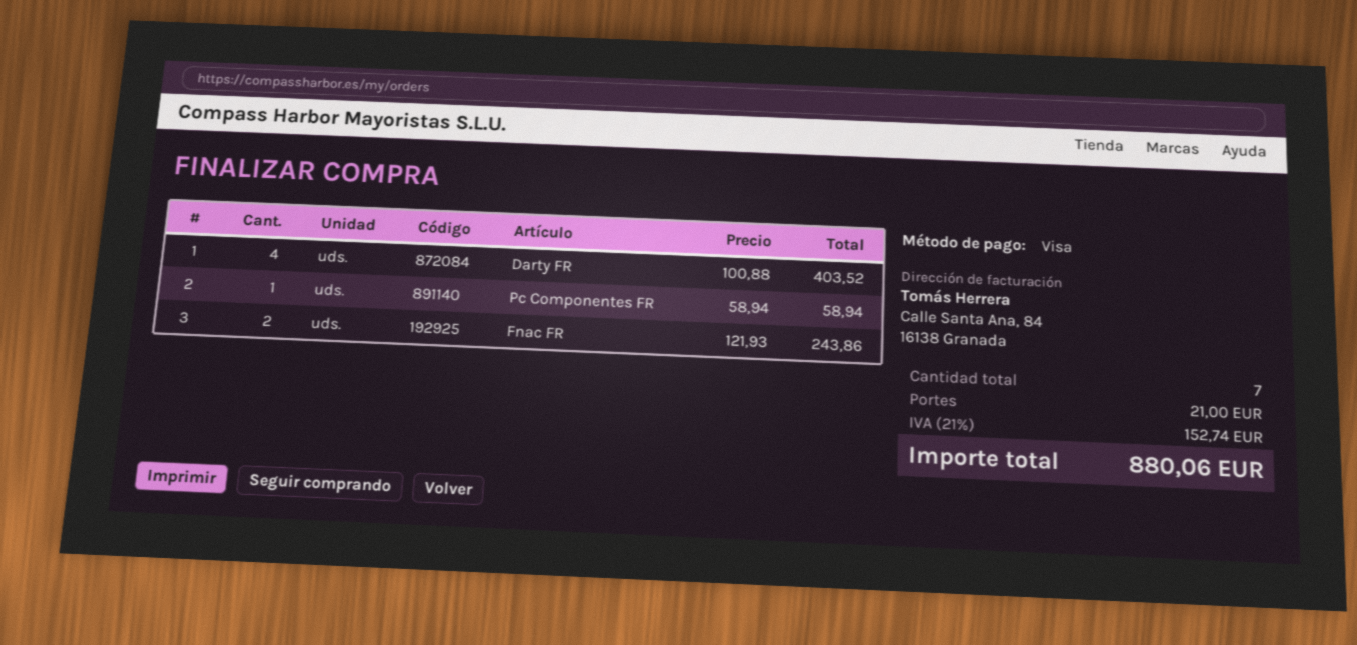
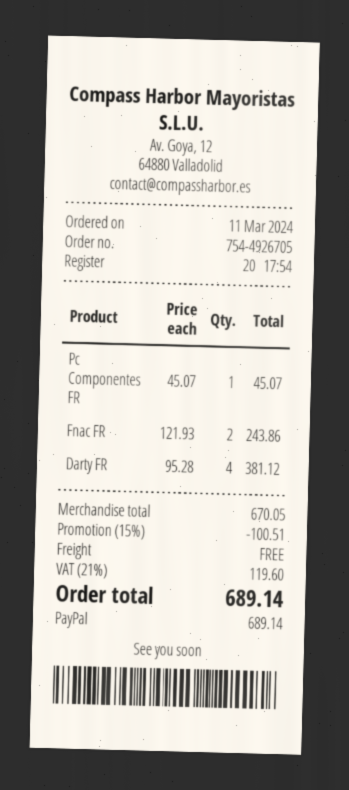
payment method: Visa -> PayPal
Darty FR: 4 x 100.88 = 403.52 -> 4 x 95.28 = 381.12
Pc Componentes FR: 1 x 58.94 = 58.94 -> 1 x 45.07 = 45.07
discount: none -> 15% = 100.51
shipping: 21.00 -> 0.00
tax: 21% = 152.74 -> 21% = 119.60
total: 880.06 -> 689.14

